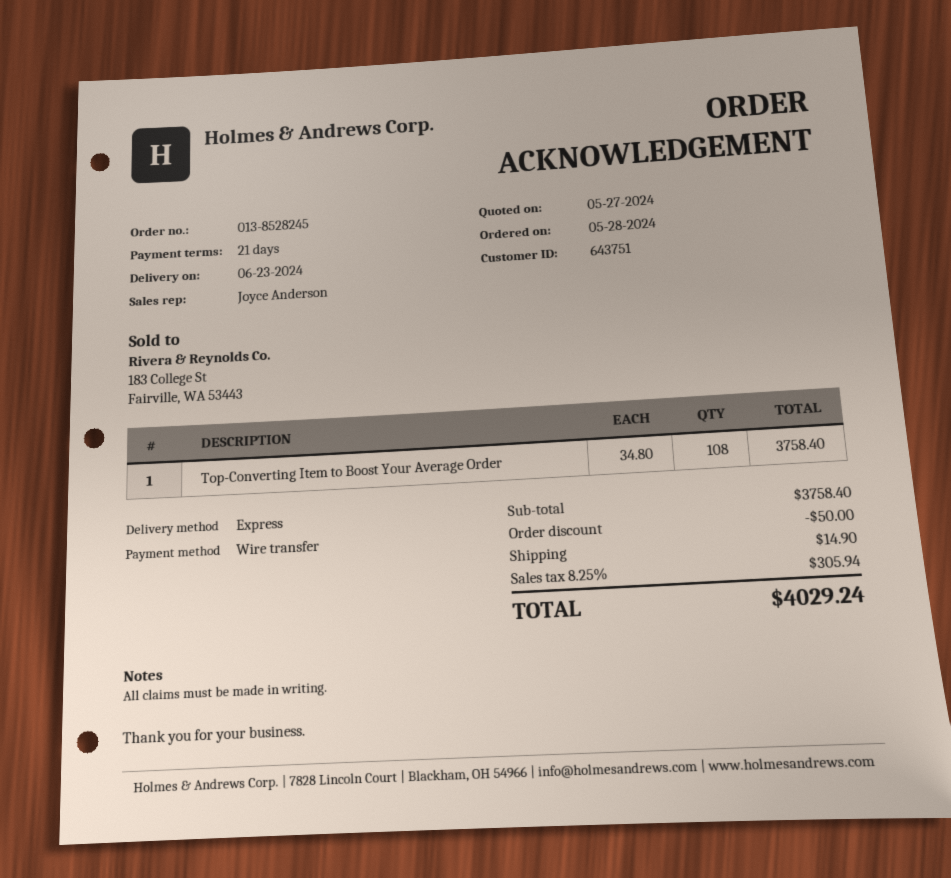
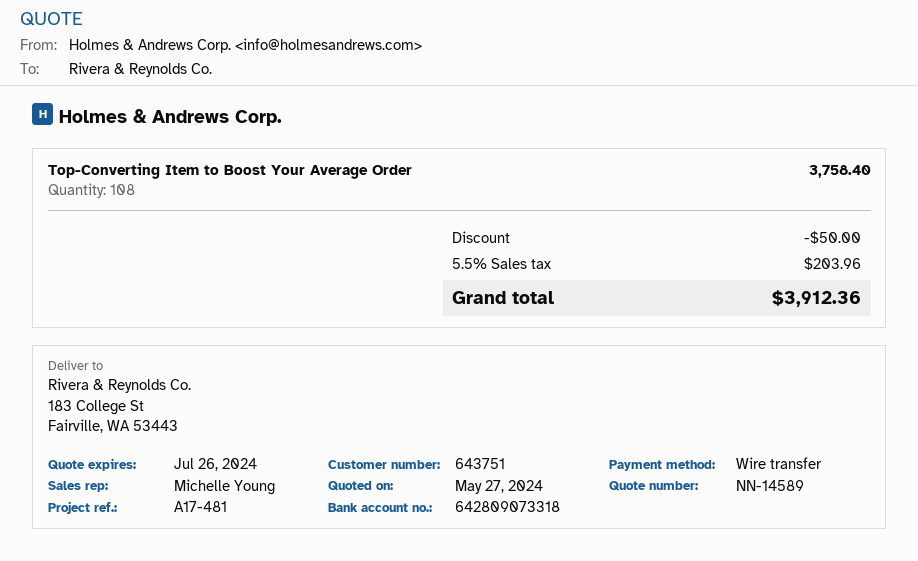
sales rep: Joyce Anderson -> Michelle Young
shipping: 14.90 -> none
tax: 8.25% = 305.94 -> 5.5% = 203.96
total: 4029.24 -> 3912.36

